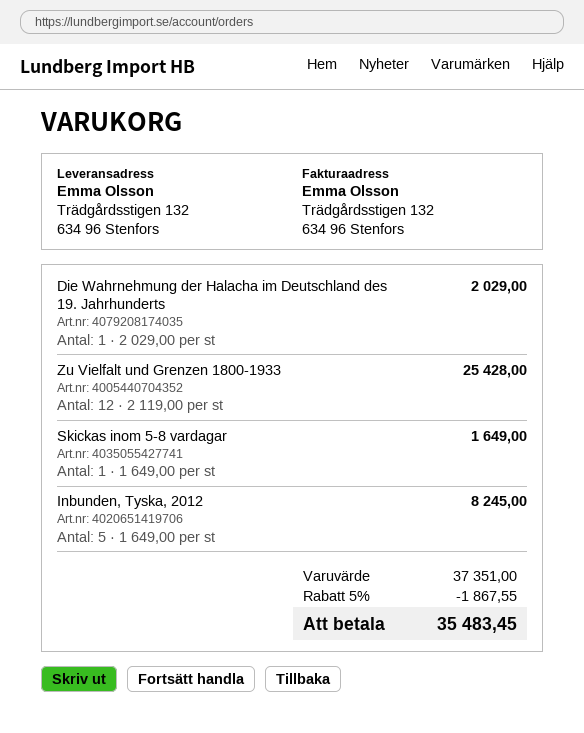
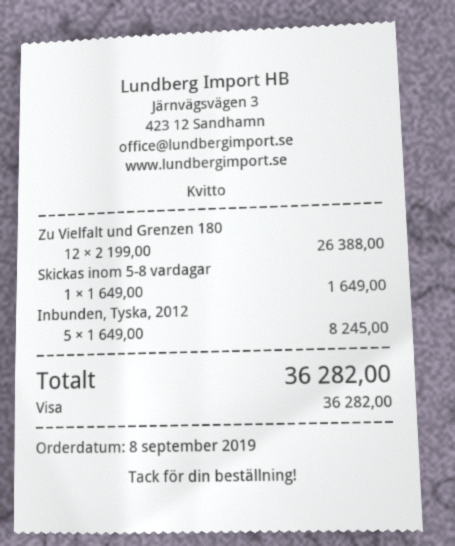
Die Wahrnehmung der Halacha im Deutschland des 19. Jahrhunderts: 1 x 2029.00 = 2029.00 -> none
Zu Vielfalt und Grenzen 1800-1933: 12 x 2119.00 = 25428.00 -> 12 x 2199.00 = 26388.00
discount: 5% = 1867.55 -> none
total: 35483.45 -> 36282.00

